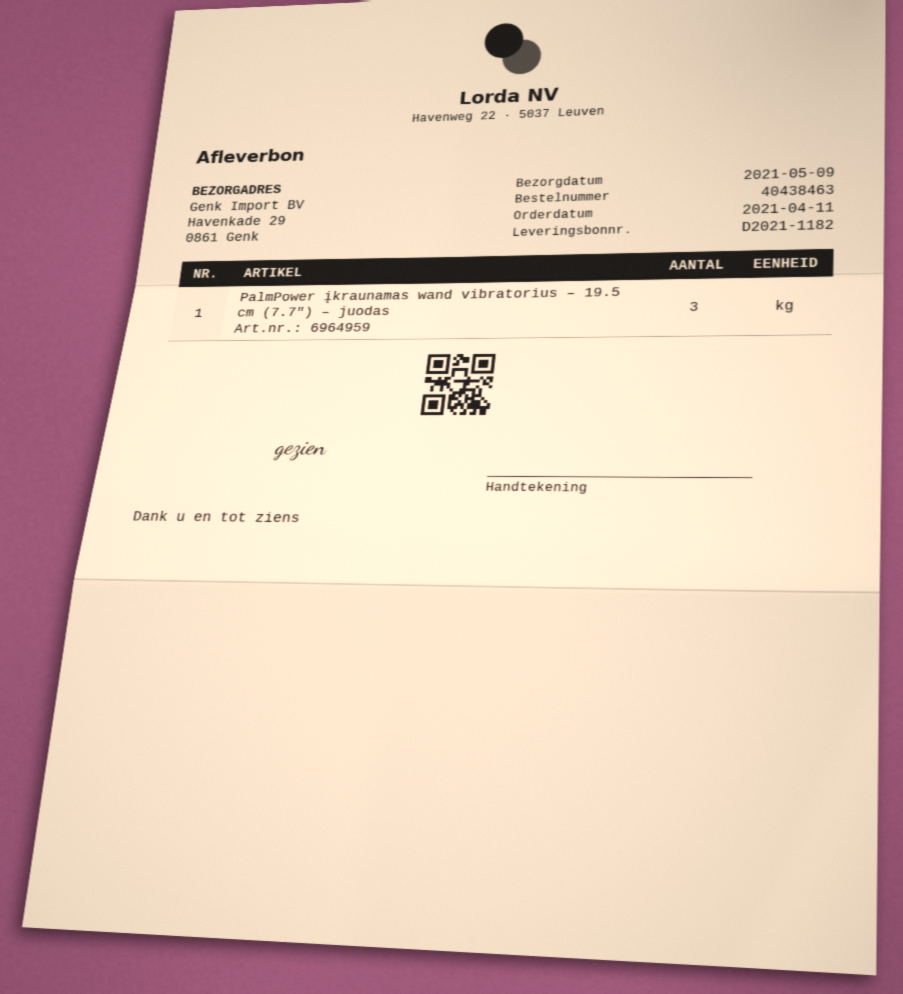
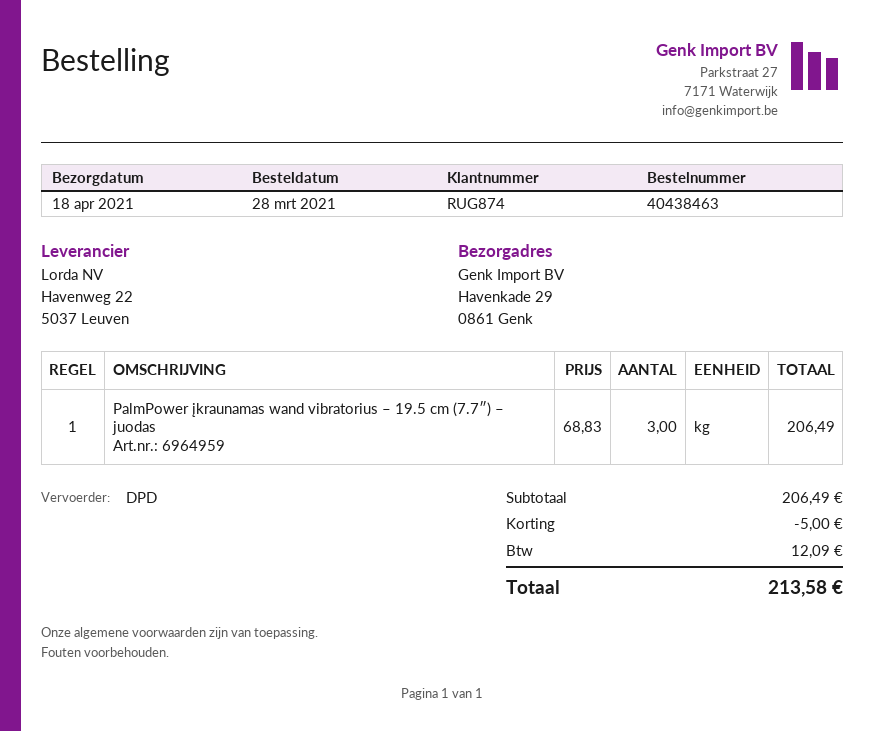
order date: 2021-04-11 -> 2021-03-28
delivery date: 2021-05-09 -> 2021-04-18

